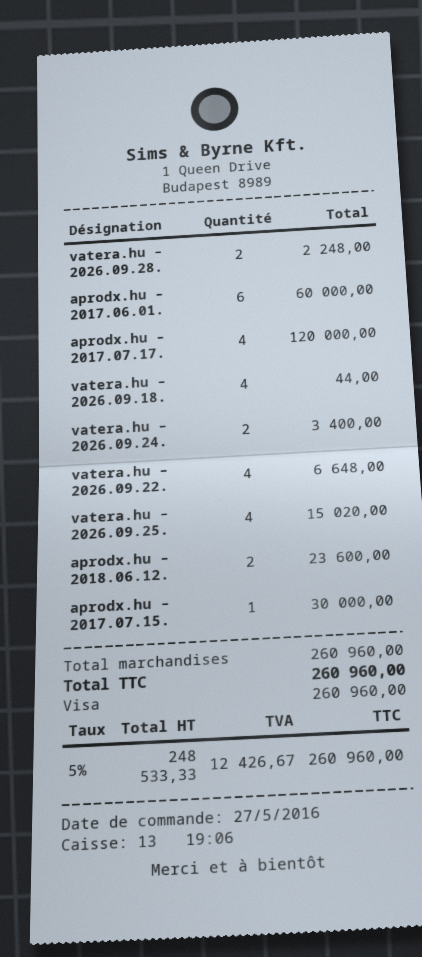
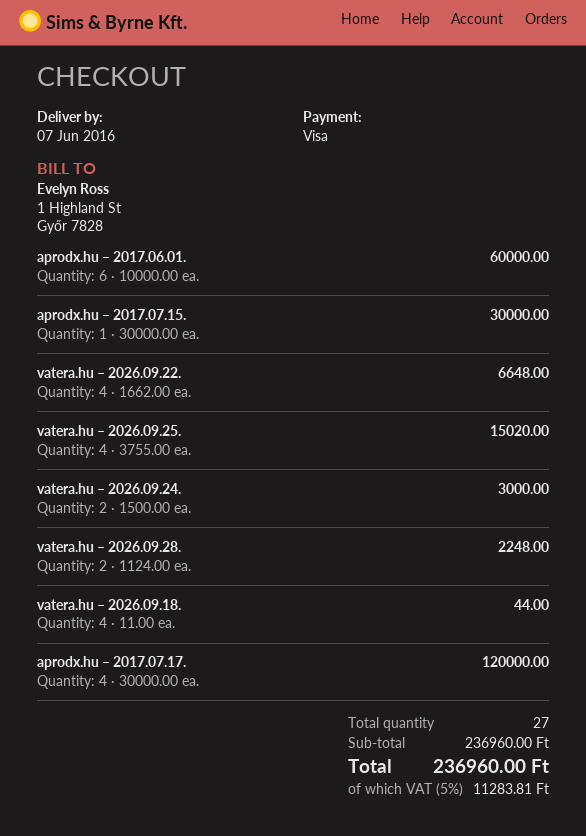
vatera.hu – 2026.09.24.: 2 for 3400.00 -> 2 for 3000.00
aprodx.hu – 2018.06.12.: 2 for 23600.00 -> none
subtotal: 260960.00 -> 236960.00
tax: 5% = 12426.67 -> 5% = 11283.81
total: 260960.00 -> 236960.00

